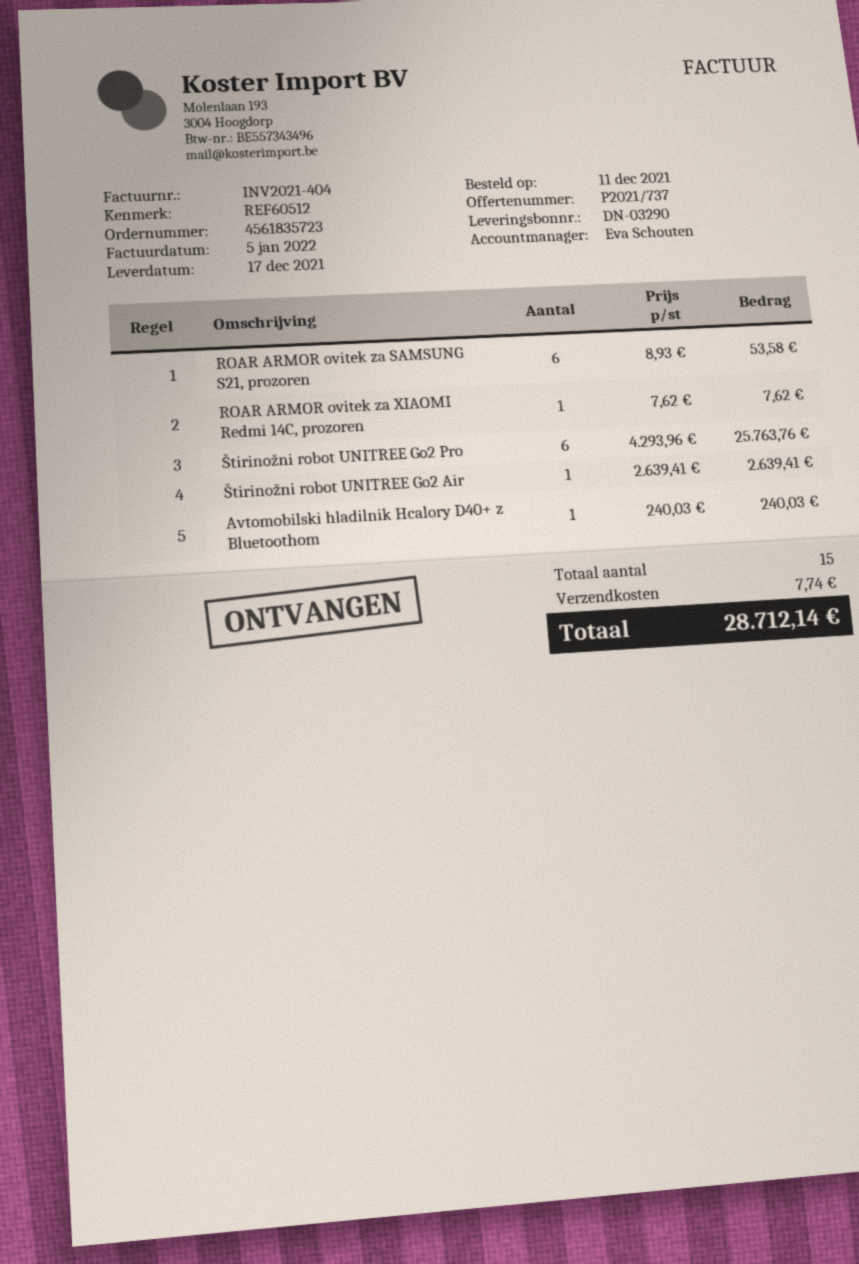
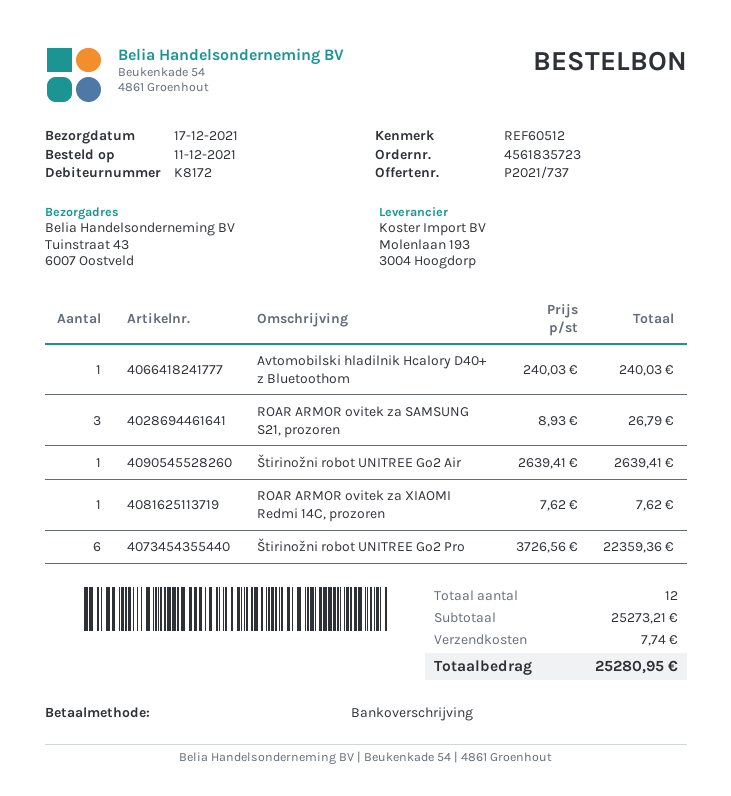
ROAR ARMOR ovitek za SAMSUNG S21, prozoren: 6 x 8.93 = 53.58 -> 3 x 8.93 = 26.79
Štirinožni robot UNITREE Go2 Pro: 6 x 4293.96 = 25763.76 -> 6 x 3726.56 = 22359.36
total quantity: 15 -> 12
total: 28712.14 -> 25280.95

